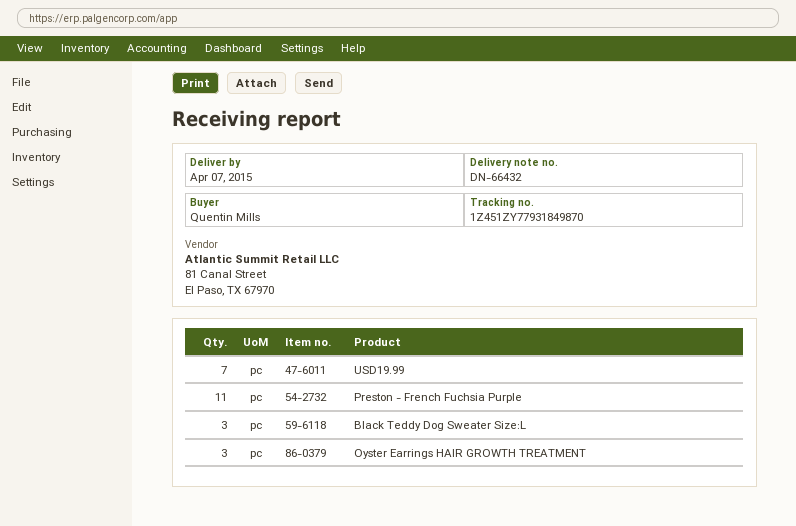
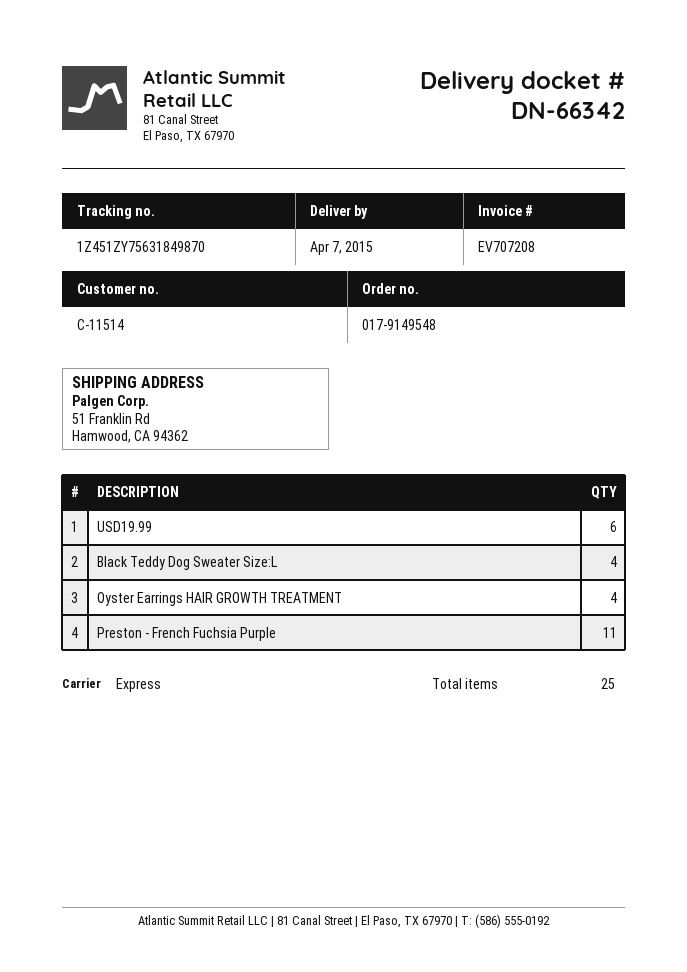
delivery note number: DN-66432 -> DN-66342
tracking number: 1Z451ZY77931849870 -> 1Z451ZY75631849870
USD19.99: 7 -> 6
Black Teddy Dog Sweater Size:L: 3 -> 4
Oyster Earrings HAIR GROWTH TREATMENT: 3 -> 4

